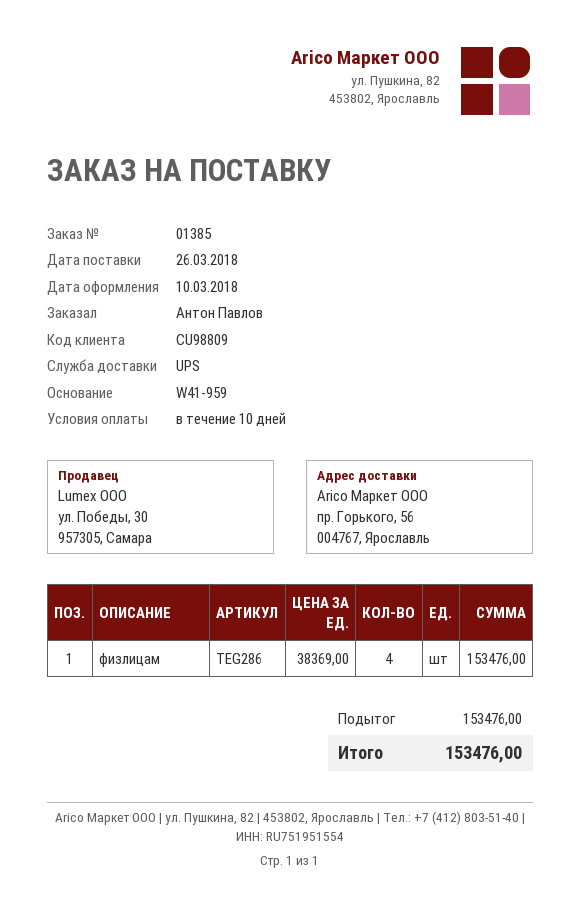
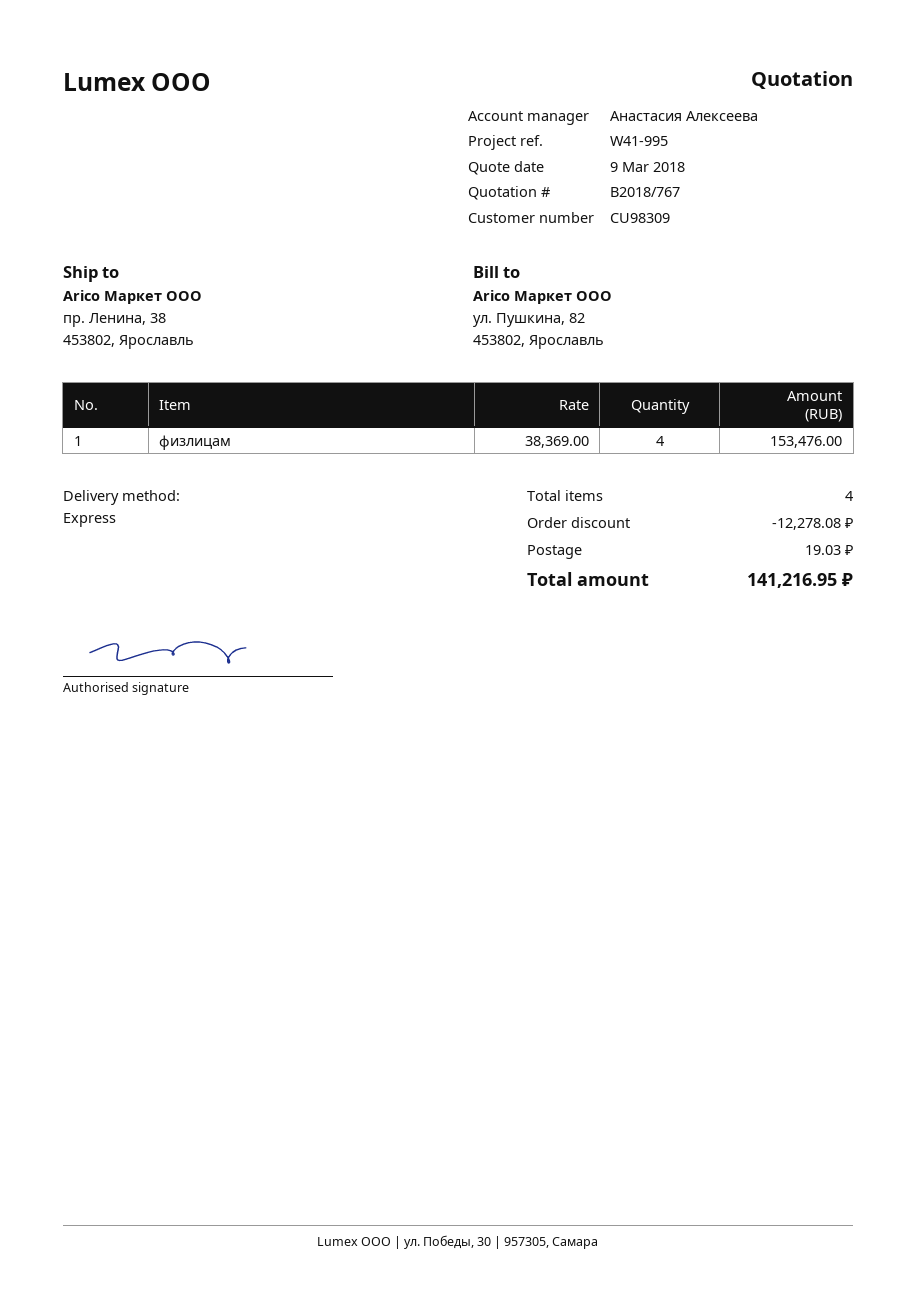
customer number: CU98809 -> CU98309
reference: W41-959 -> W41-995
shipping method: UPS -> express
ship to: пр. Горького, 56, 004767, Ярославль -> пр. Ленина, 38, 453802, Ярославль
discount: none -> 12278.08
shipping: none -> 19.03
total: 153476.00 -> 141216.95

